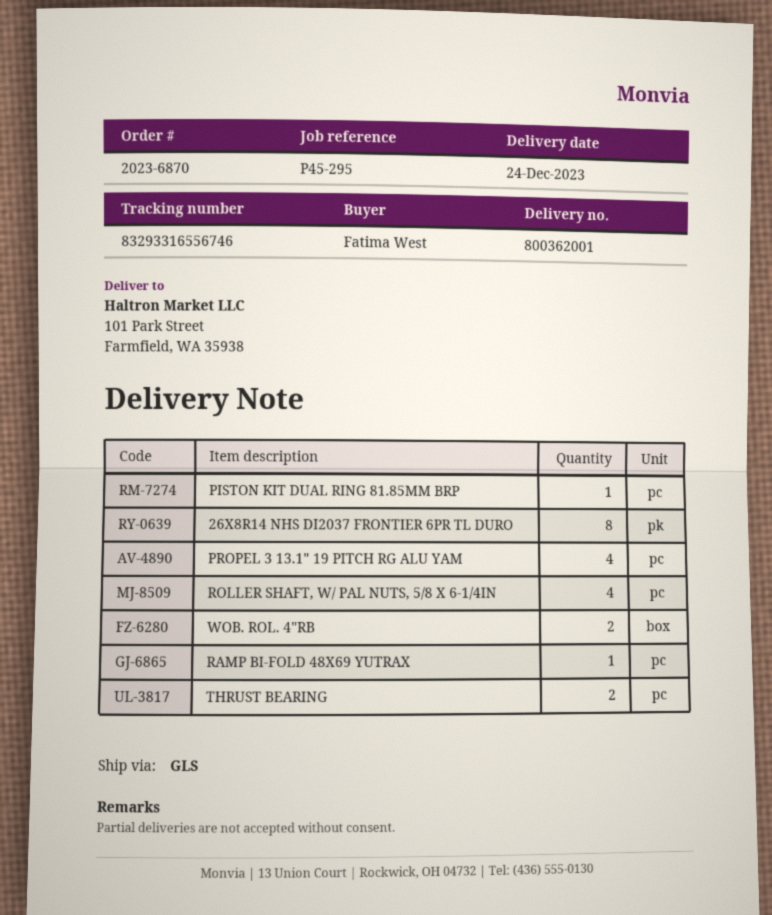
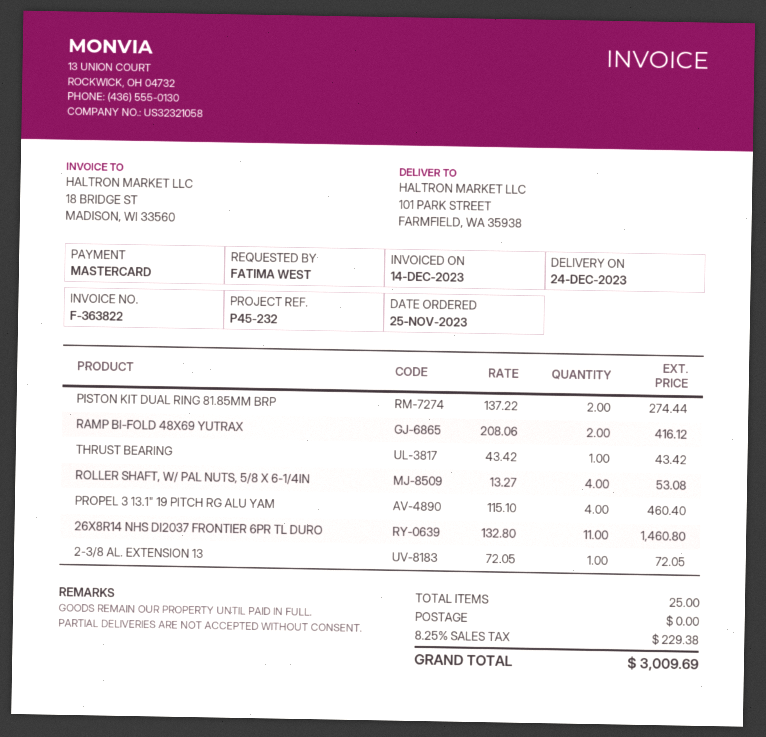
reference: P45-295 -> P45-232
PISTON KIT DUAL RING 81.85MM BRP: 1 -> 2
26X8R14 NHS DI2037 FRONTIER 6PR TL DURO: 8 -> 11
WOB. ROL. 4"RB: 2 -> none
RAMP BI-FOLD 48X69 YUTRAX: 1 -> 2
THRUST BEARING: 2 -> 1
2-3/8 AL. EXTENSION 13: none -> 1

